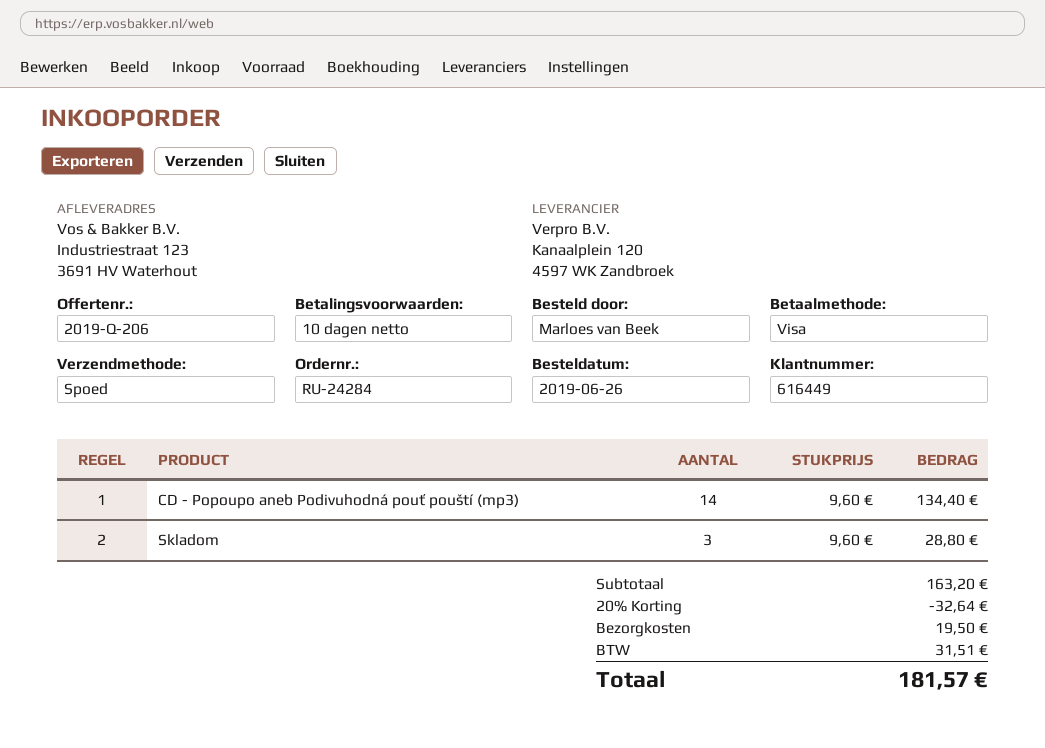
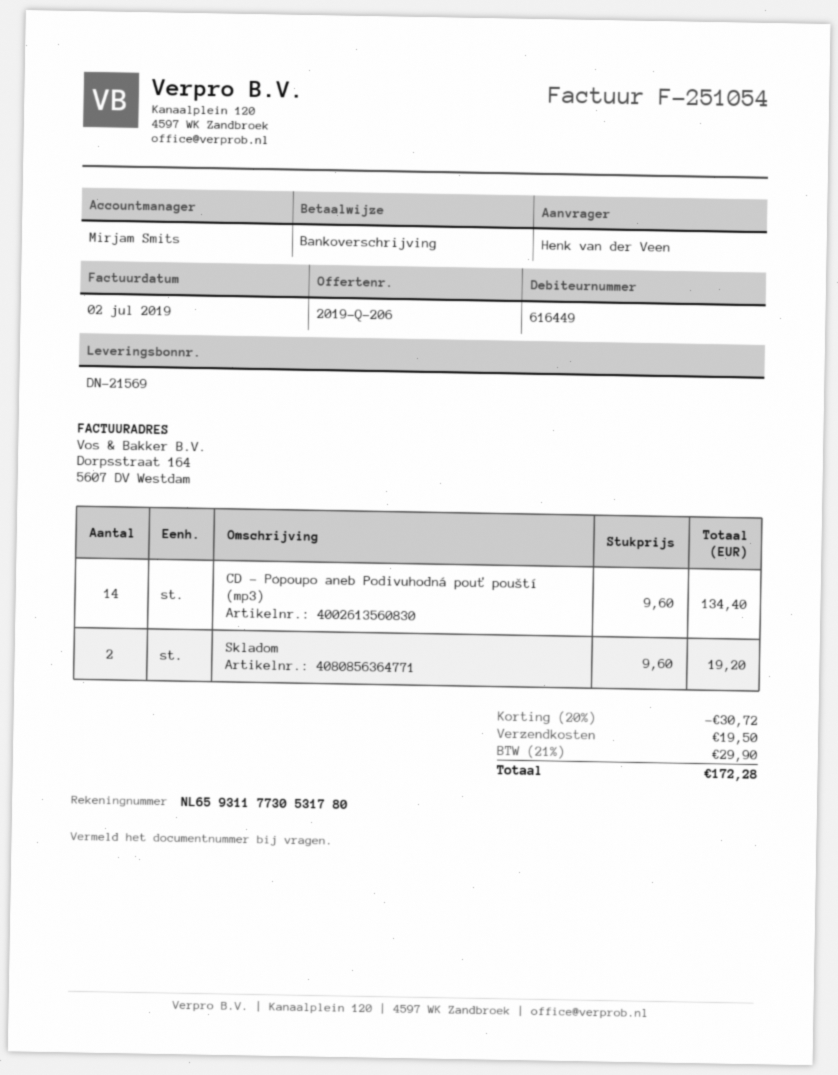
ordered by: Marloes van Beek -> Henk van der Veen
payment method: Visa -> bank transfer
Skladom: 3 x 9.60 = 28.80 -> 2 x 9.60 = 19.20
discount: 20% = 32.64 -> 20% = 30.72
tax: 31.51 -> 29.90
total: 181.57 -> 172.28

